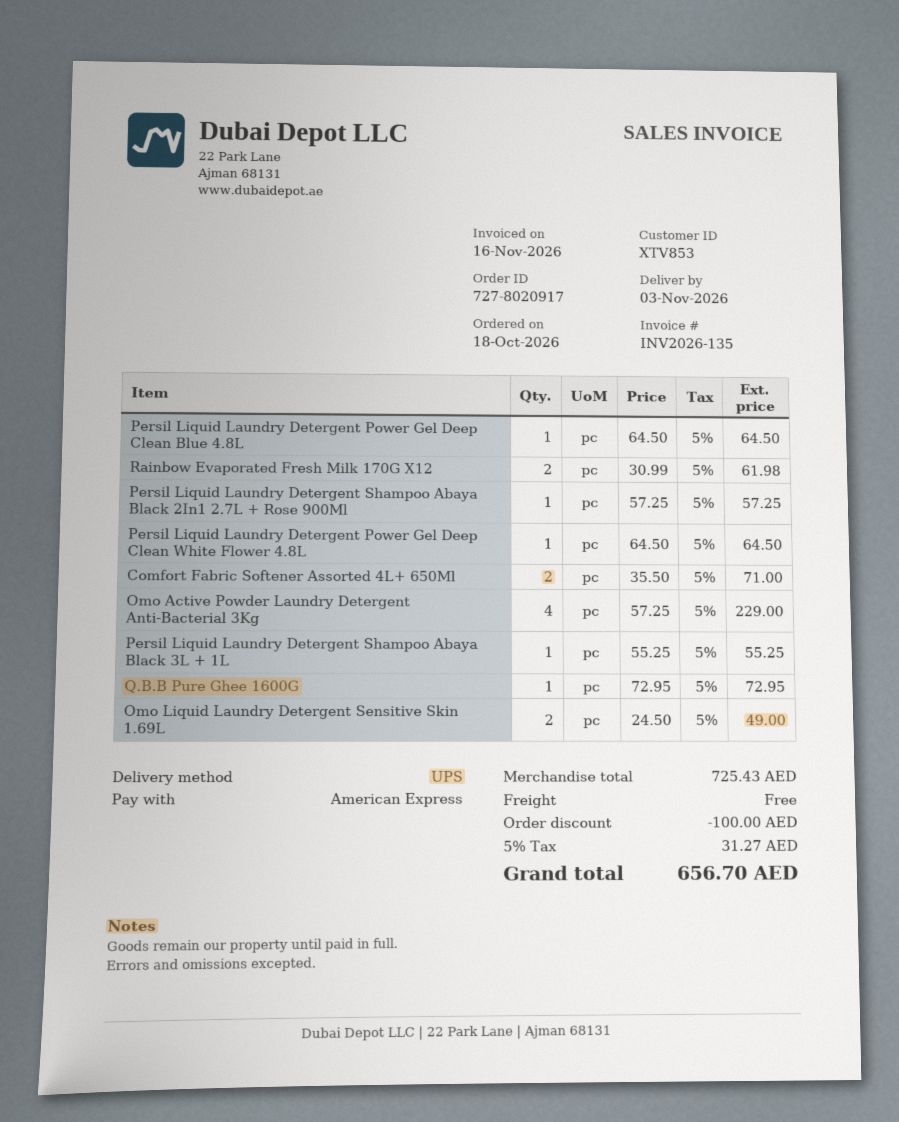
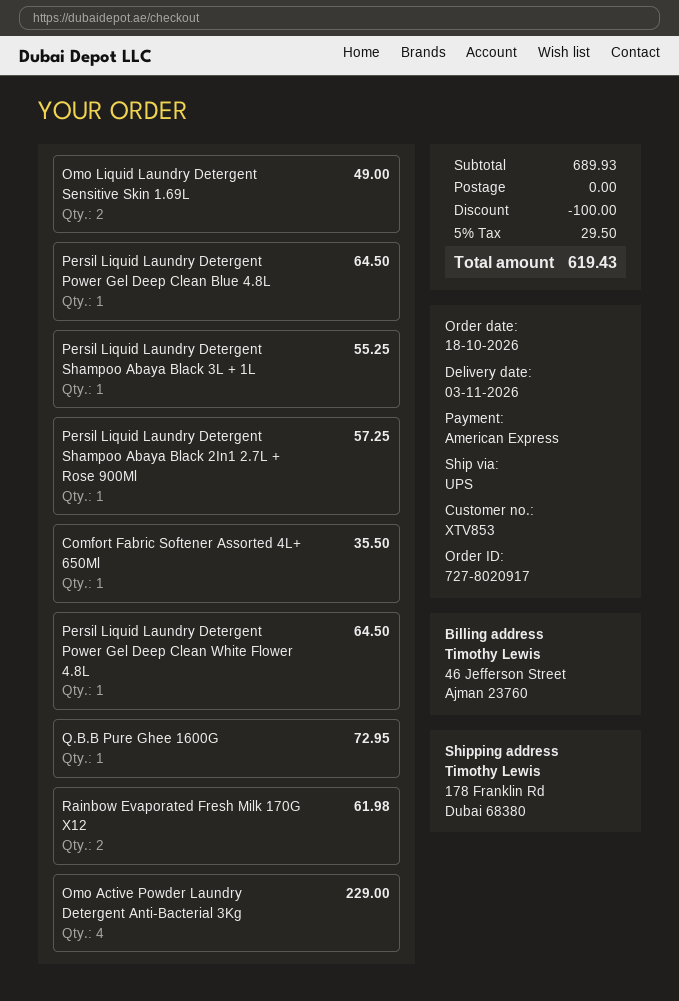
Comfort Fabric Softener Assorted 4L+ 650Ml: 2 for 71.00 -> 1 for 35.50
subtotal: 725.43 -> 689.93
tax: 5% = 31.27 -> 5% = 29.50
total: 656.70 -> 619.43

